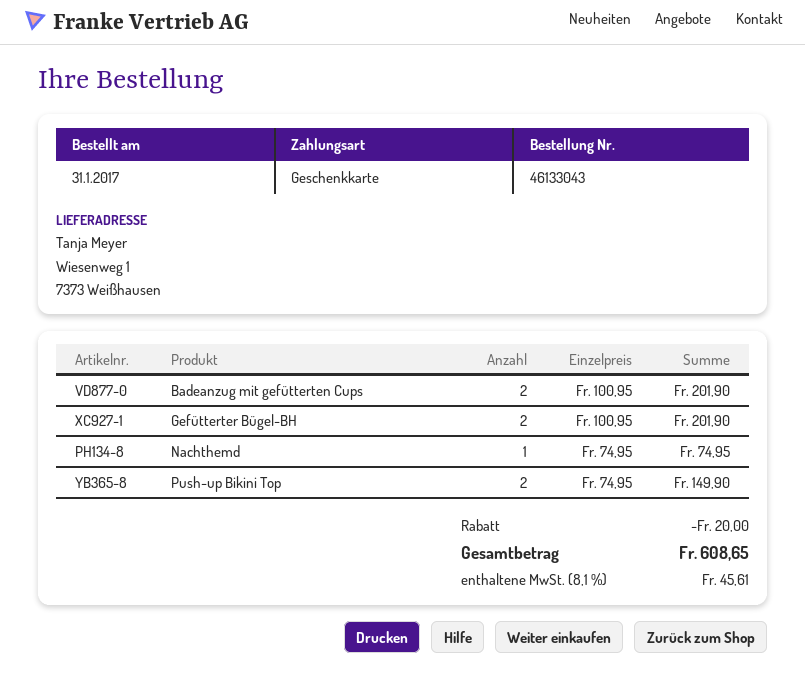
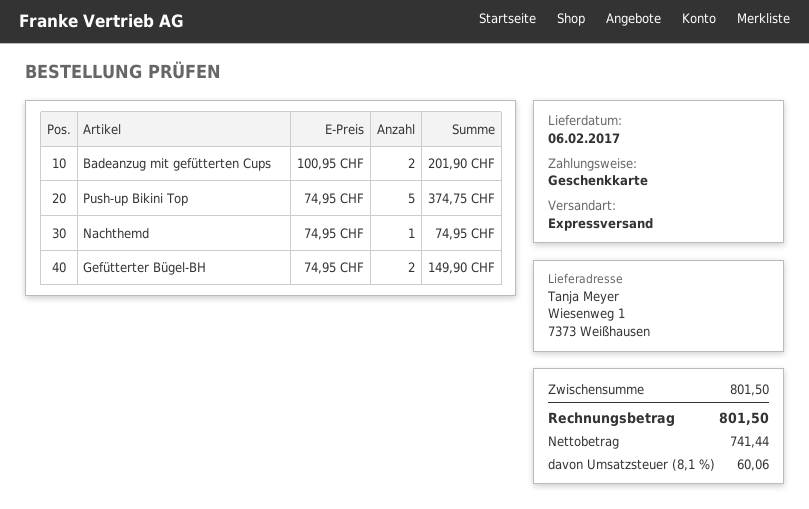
Gefütterter Bügel-BH: 2 x 100.95 = 201.90 -> 2 x 74.95 = 149.90
Push-up Bikini Top: 2 x 74.95 = 149.90 -> 5 x 74.95 = 374.75
discount: 20.00 -> none
tax: 8.1% = 45.61 -> 8.1% = 60.06
total: 608.65 -> 801.50

